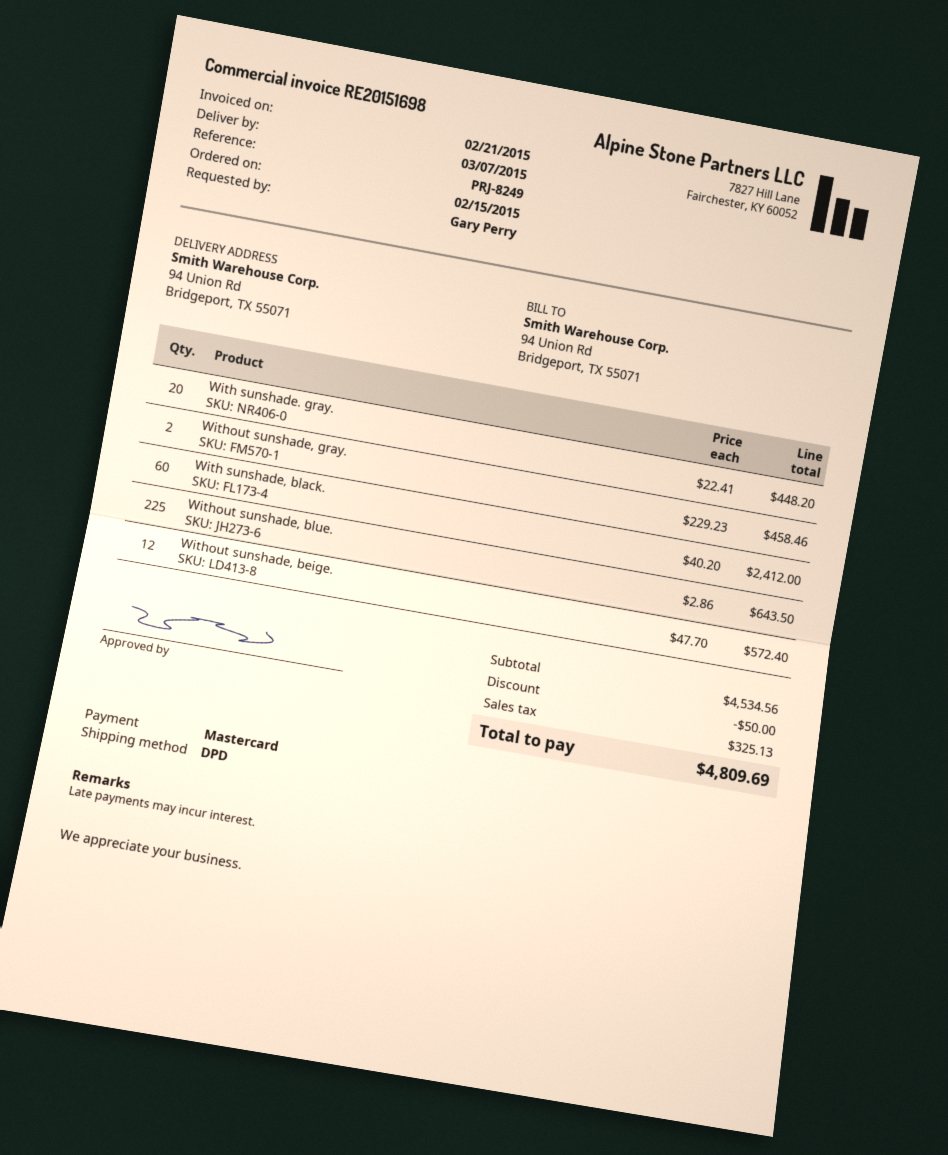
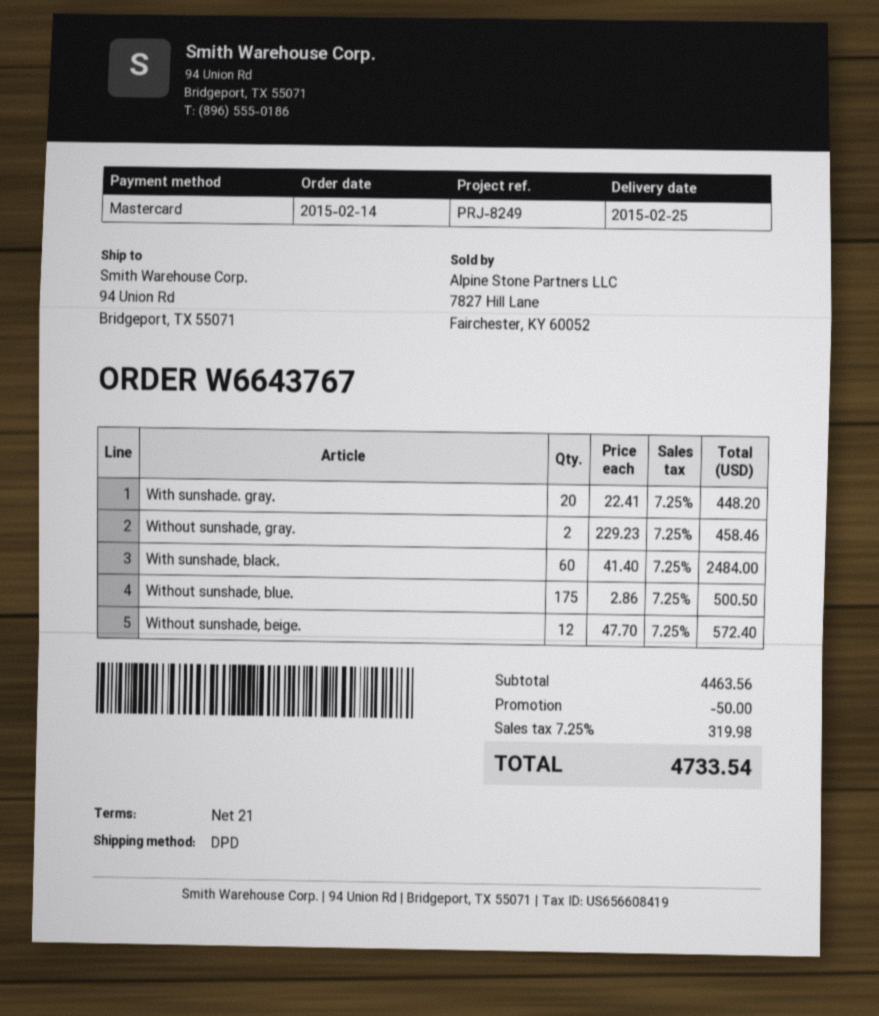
order date: 2015-02-15 -> 2015-02-14
delivery date: 2015-03-07 -> 2015-02-25
With sunshade, black.: 60 x 40.20 = 2412.00 -> 60 x 41.40 = 2484.00
Without sunshade, blue.: 225 x 2.86 = 643.50 -> 175 x 2.86 = 500.50
subtotal: 4534.56 -> 4463.56
tax: 325.13 -> 319.98
total: 4809.69 -> 4733.54

